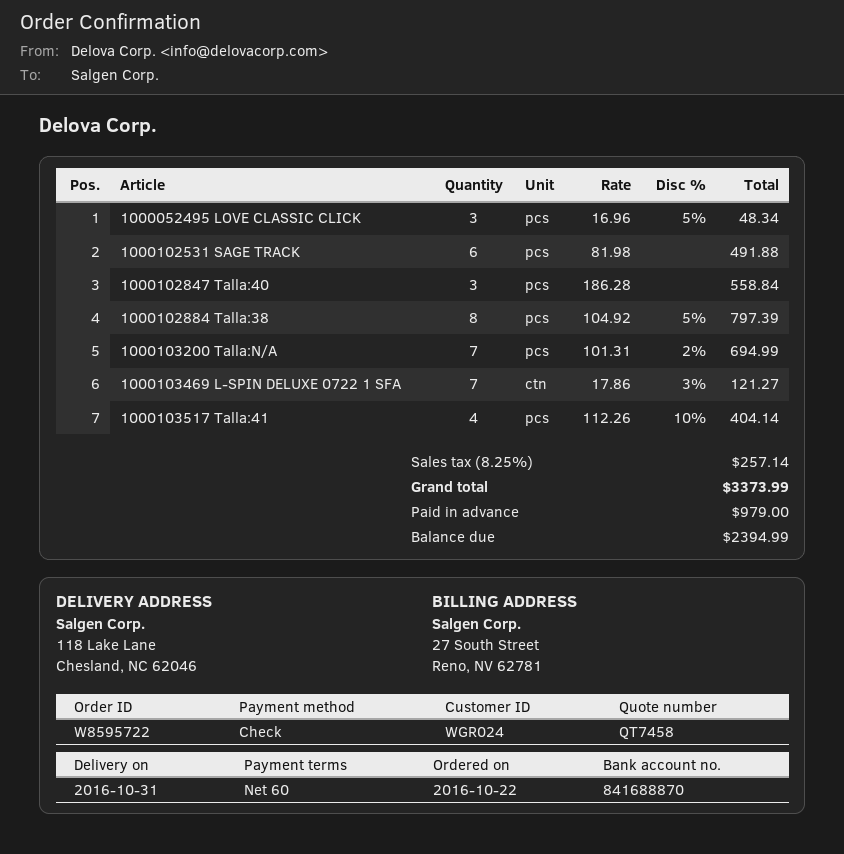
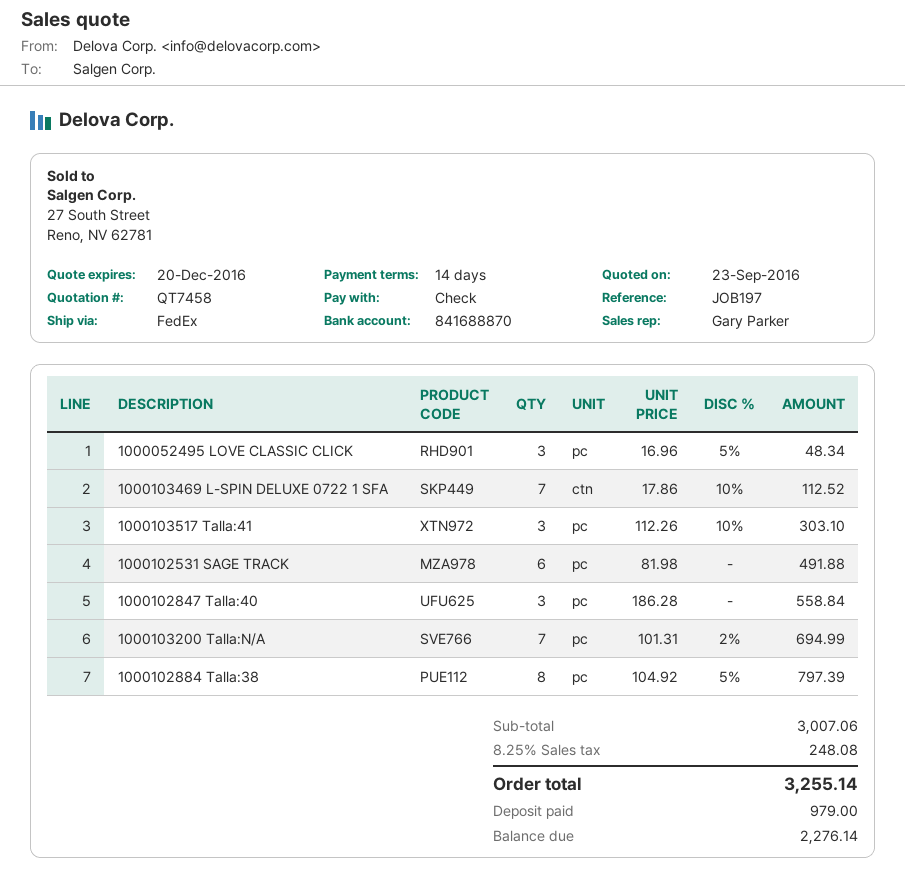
payment terms: 60 days -> 14 days
1000103469 L-SPIN DELUXE 0722 1 SFA: 7 x 17.86 - 3% = 121.27 -> 7 x 17.86 - 10% = 112.52
1000103517 Talla:41: 4 x 112.26 - 10% = 404.14 -> 3 x 112.26 - 10% = 303.10
tax: 8.25% = 257.14 -> 8.25% = 248.08
total: 3373.99 -> 3255.14
balance: 2394.99 -> 2276.14

